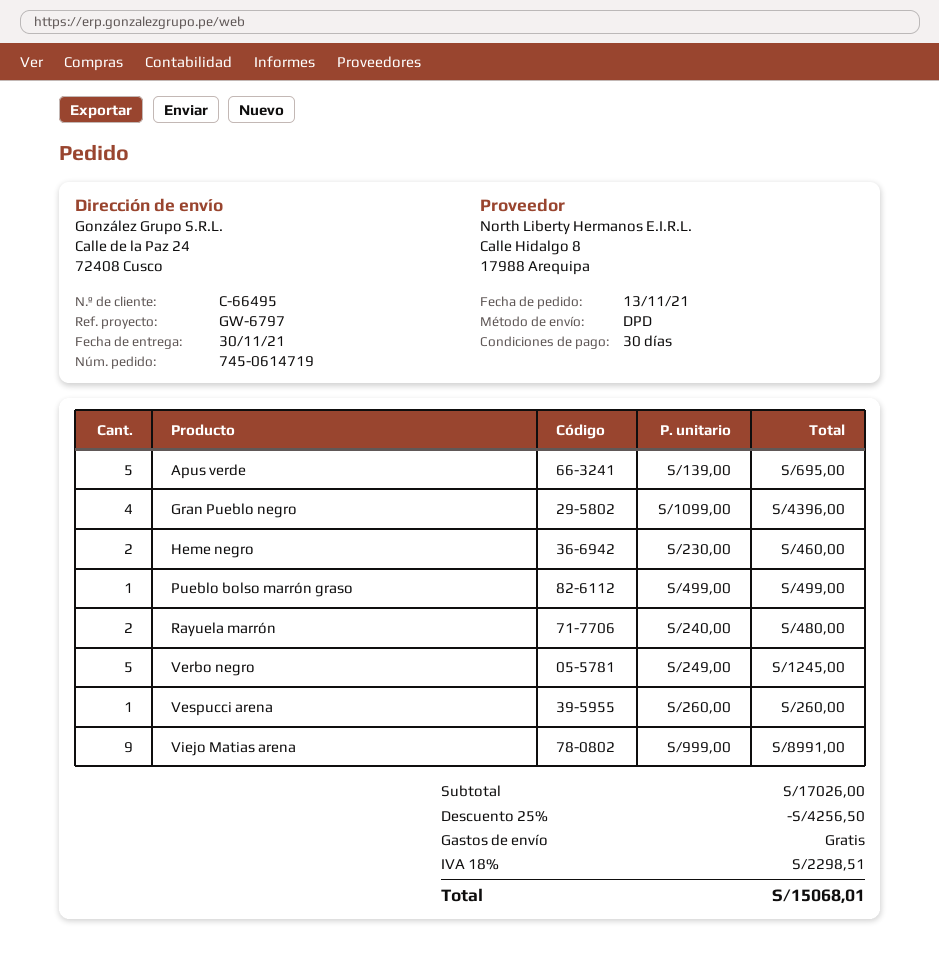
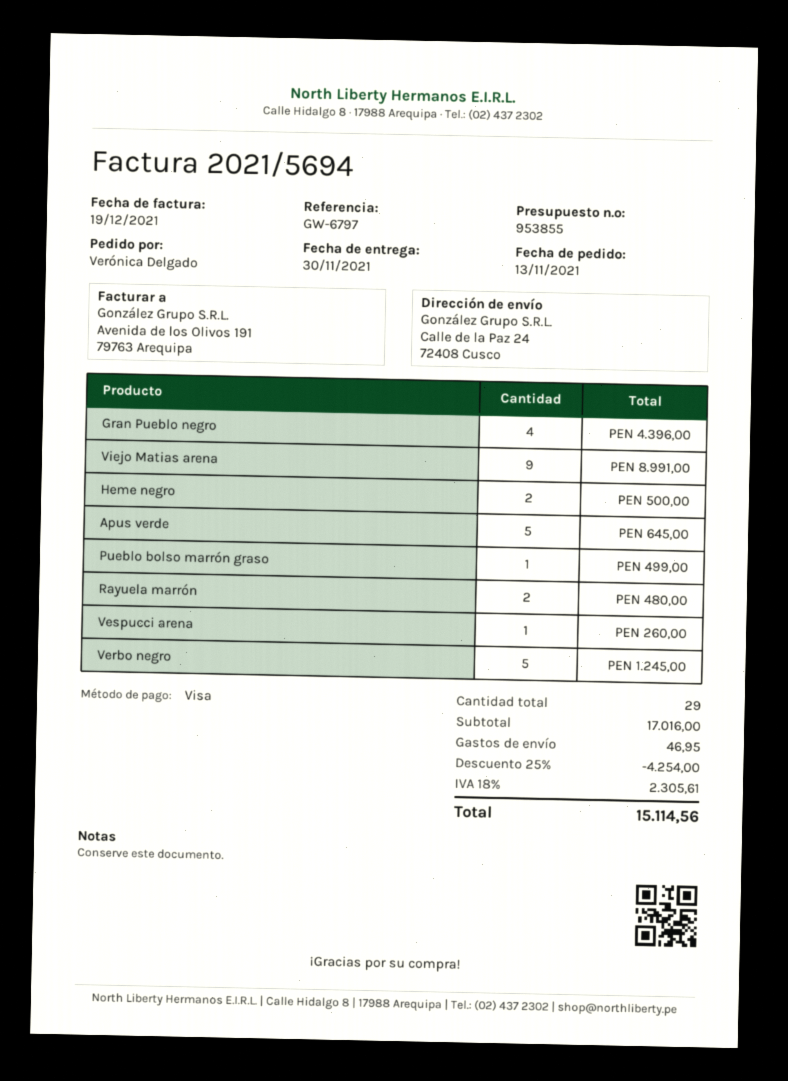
Apus verde: 5 for 695.00 -> 5 for 645.00
Heme negro: 2 for 460.00 -> 2 for 500.00
subtotal: 17026.00 -> 17016.00
discount: 25% = 4256.50 -> 25% = 4254.00
shipping: 0.00 -> 46.95
tax: 18% = 2298.51 -> 18% = 2305.61
total: 15068.01 -> 15114.56

